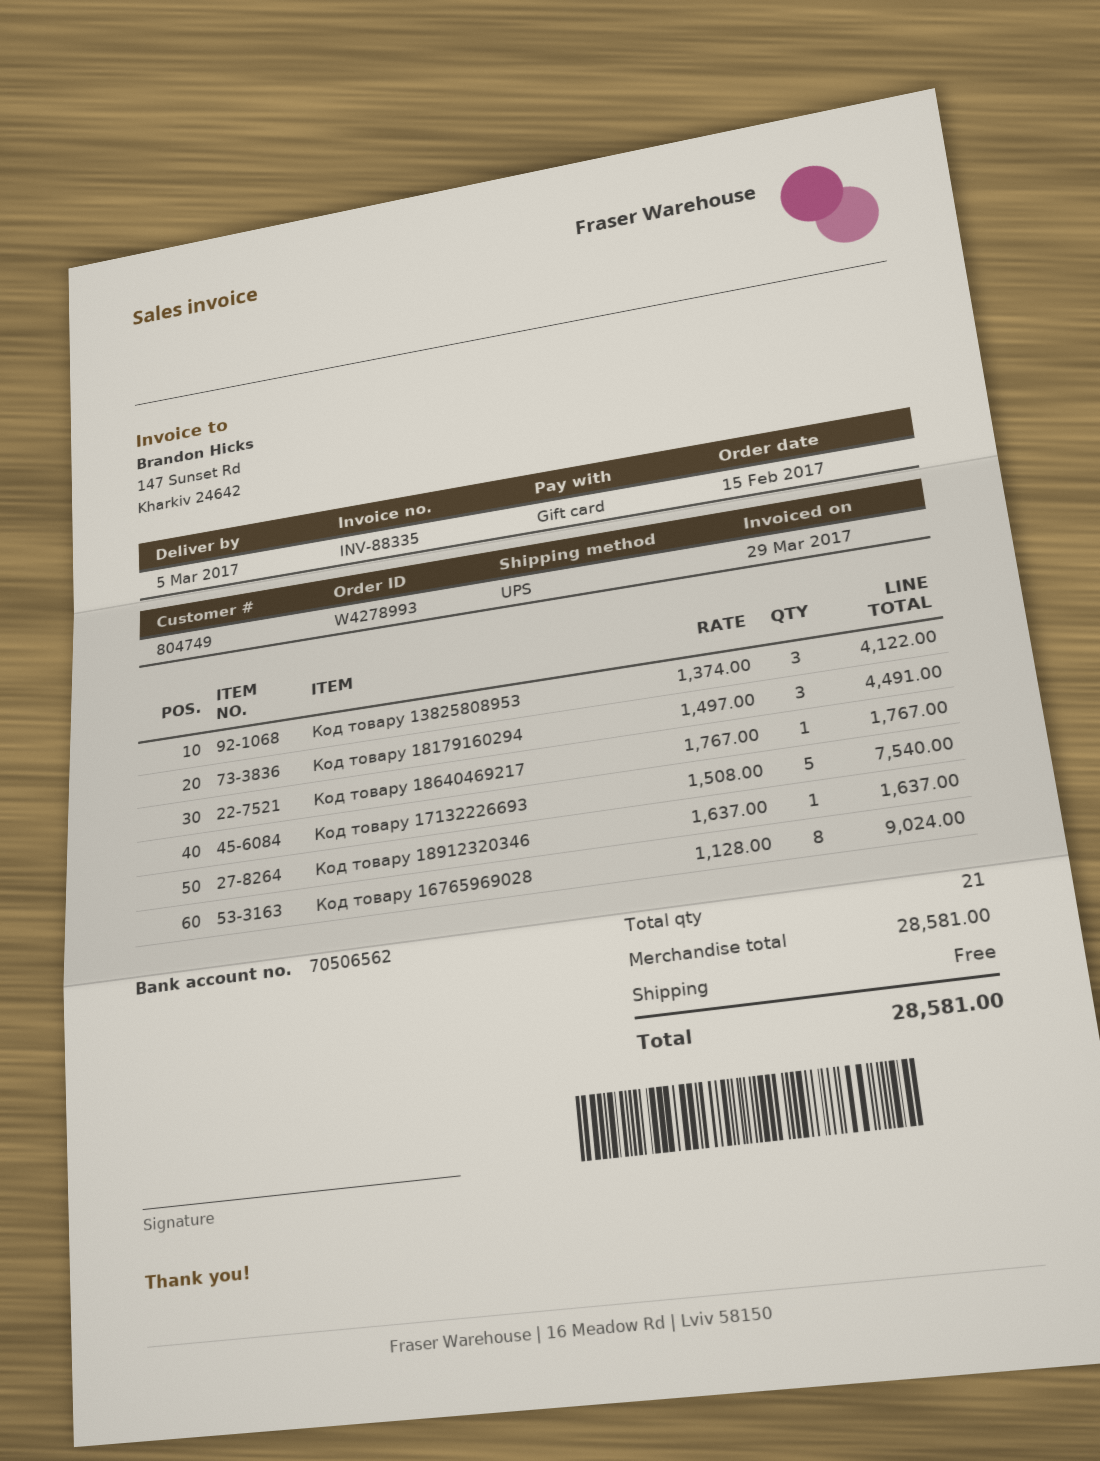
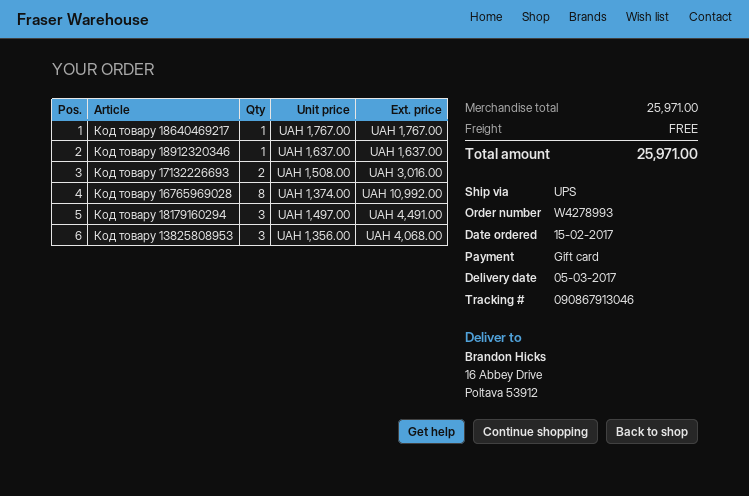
Код товару 13825808953: 3 x 1374.00 = 4122.00 -> 3 x 1356.00 = 4068.00
Код товару 17132226693: 5 x 1508.00 = 7540.00 -> 2 x 1508.00 = 3016.00
Код товару 16765969028: 8 x 1128.00 = 9024.00 -> 8 x 1374.00 = 10992.00
subtotal: 28581.00 -> 25971.00
total: 28581.00 -> 25971.00

